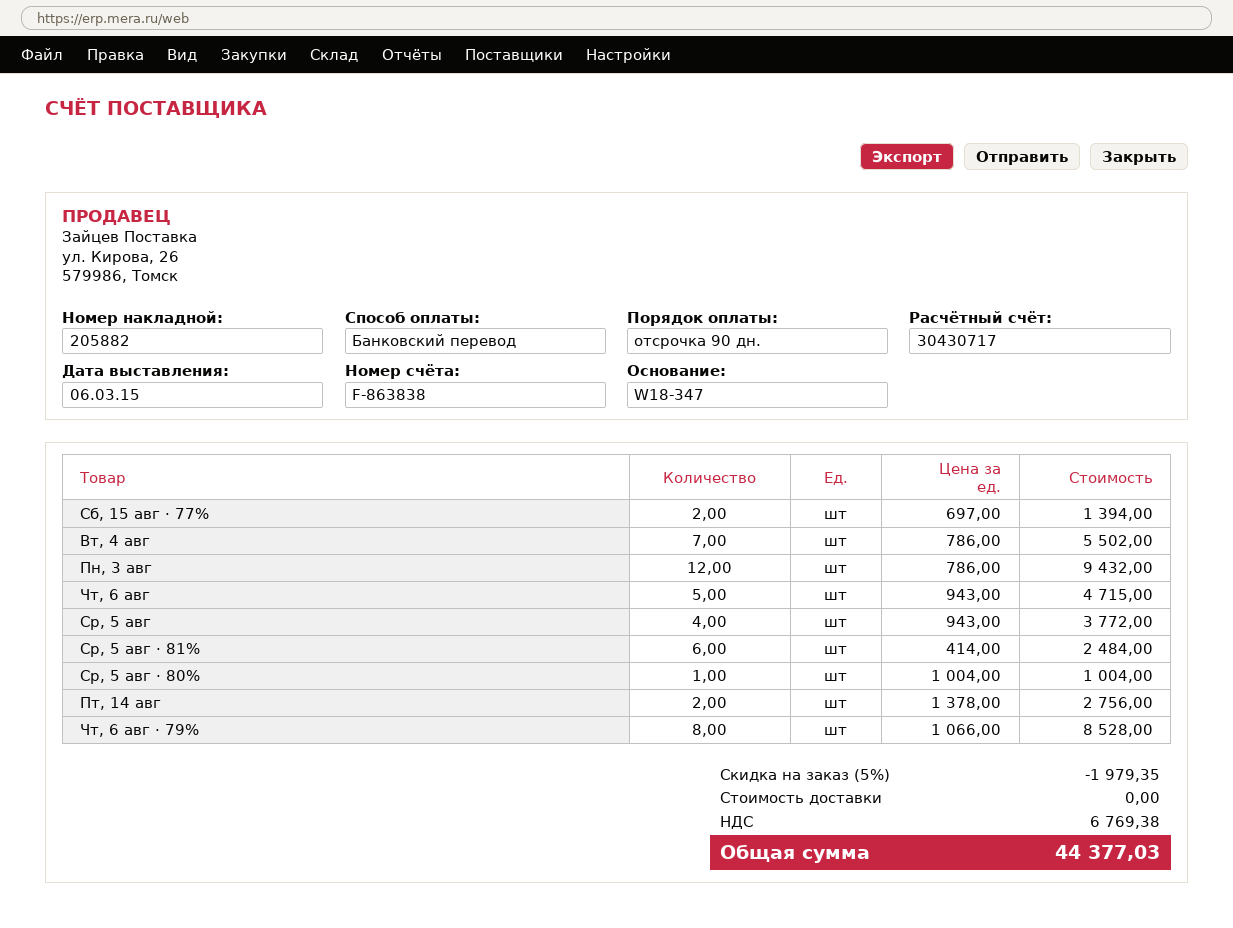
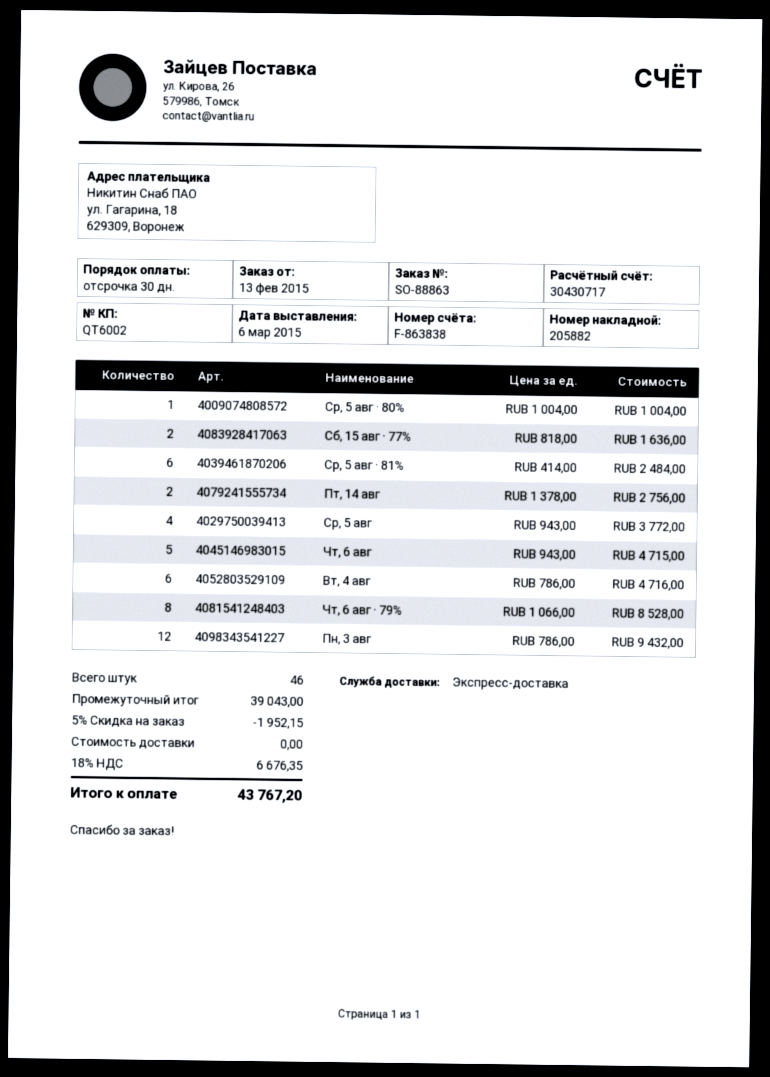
payment terms: 90 days -> 30 days
Сб, 15 авг · 77%: 2 x 697.00 = 1394.00 -> 2 x 818.00 = 1636.00
Вт, 4 авг: 7 x 786.00 = 5502.00 -> 6 x 786.00 = 4716.00
discount: 5% = 1979.35 -> 5% = 1952.15
tax: 6769.38 -> 6676.35
total: 44377.03 -> 43767.20

